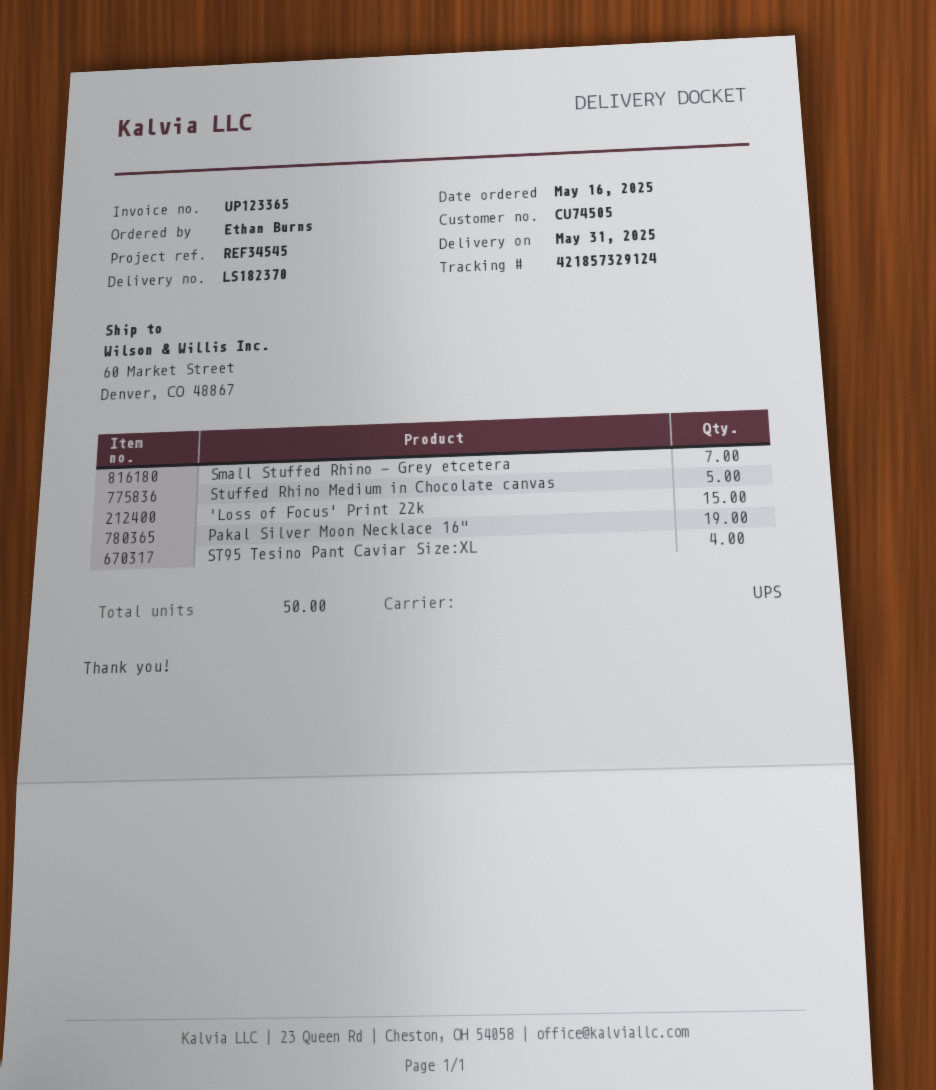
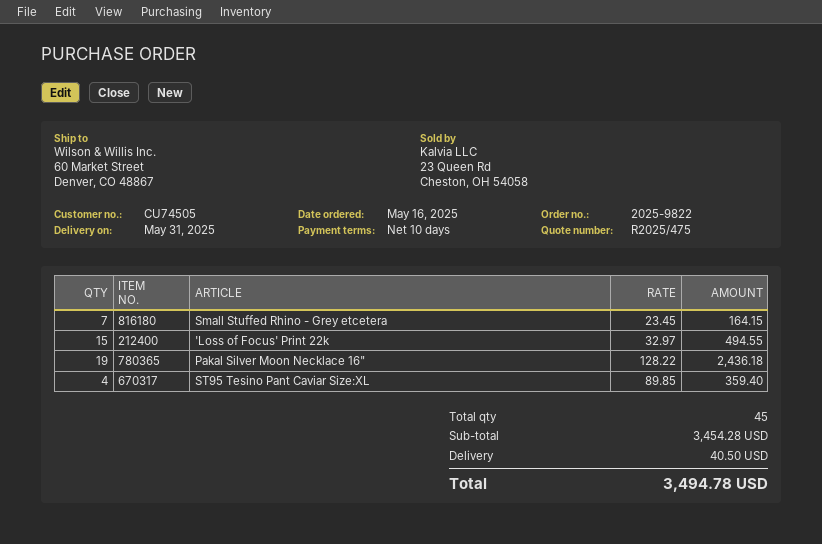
Stuffed Rhino Medium in Chocolate canvas: 5 -> none
total quantity: 50 -> 45

